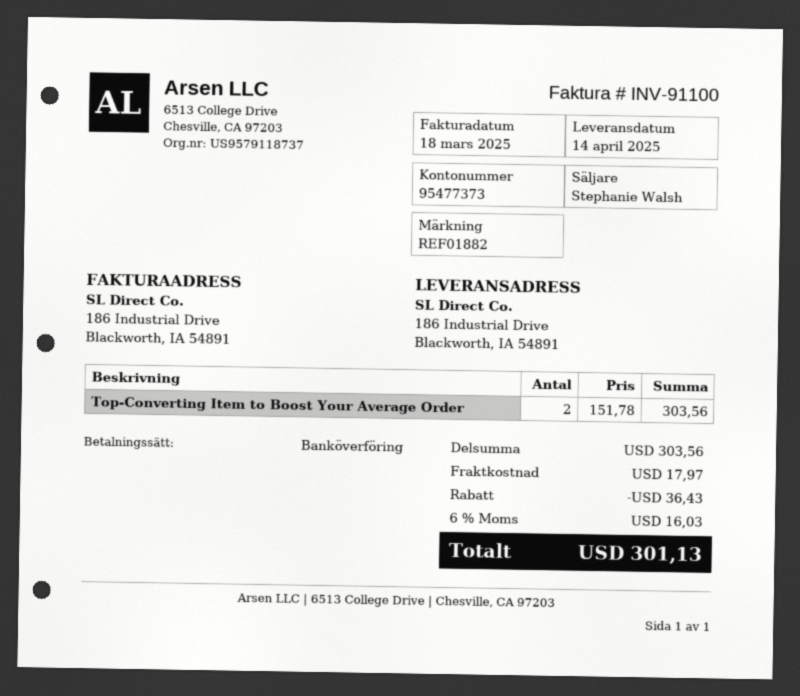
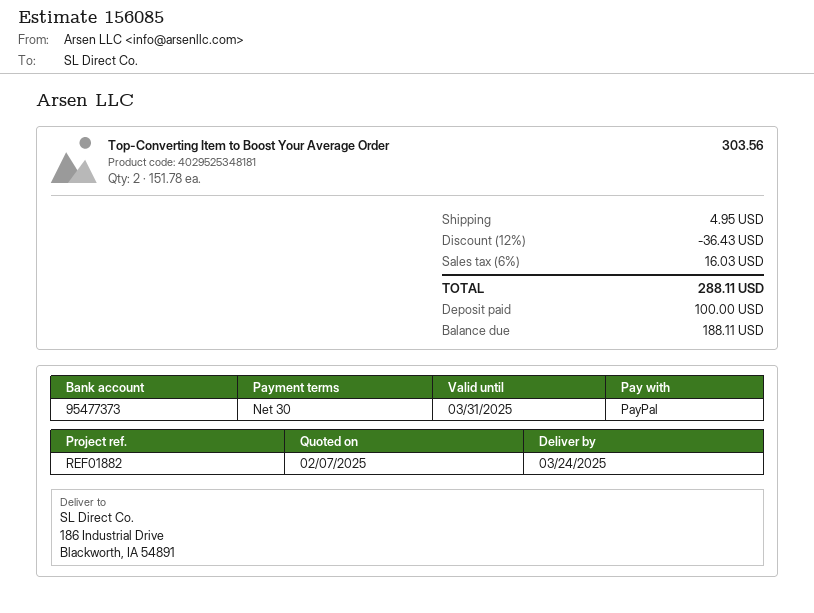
delivery date: 2025-04-14 -> 2025-03-24
payment method: bank transfer -> PayPal
shipping: 17.97 -> 4.95
total: 301.13 -> 288.11

